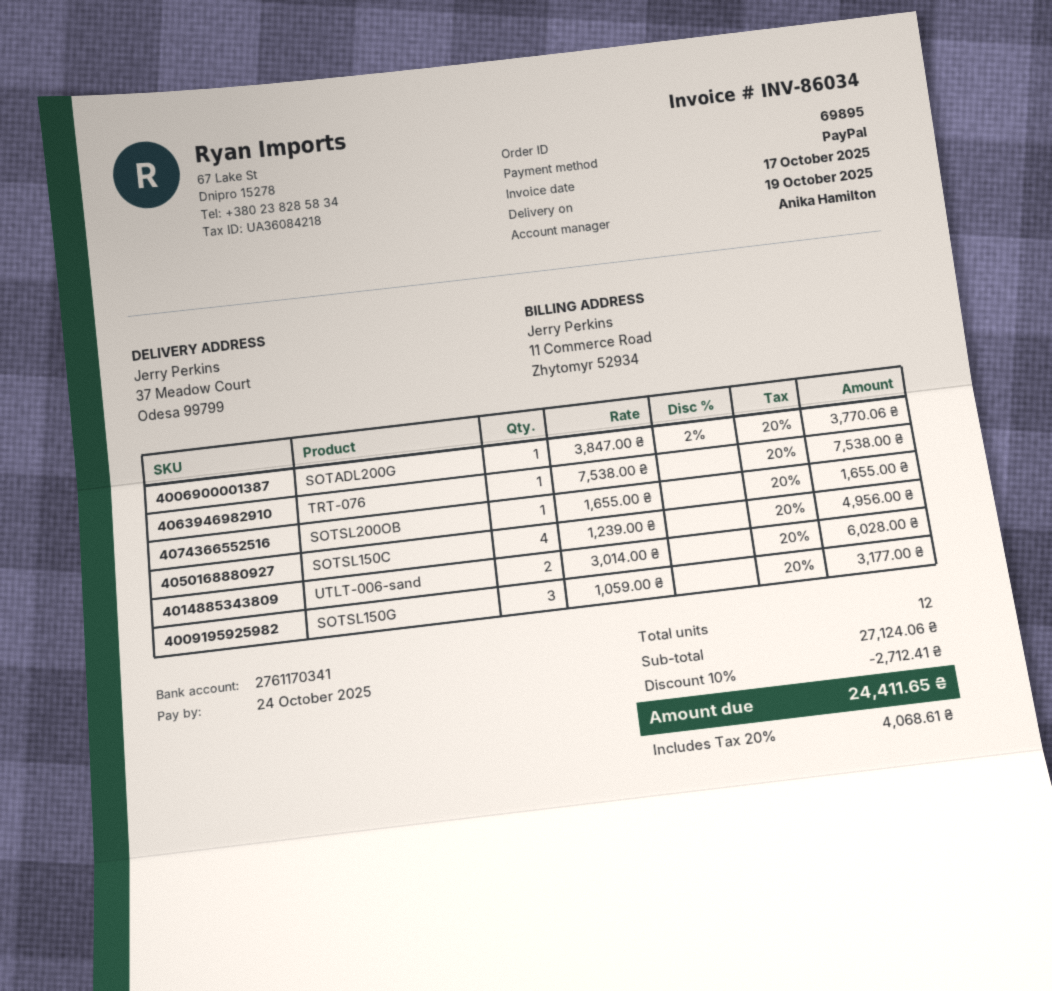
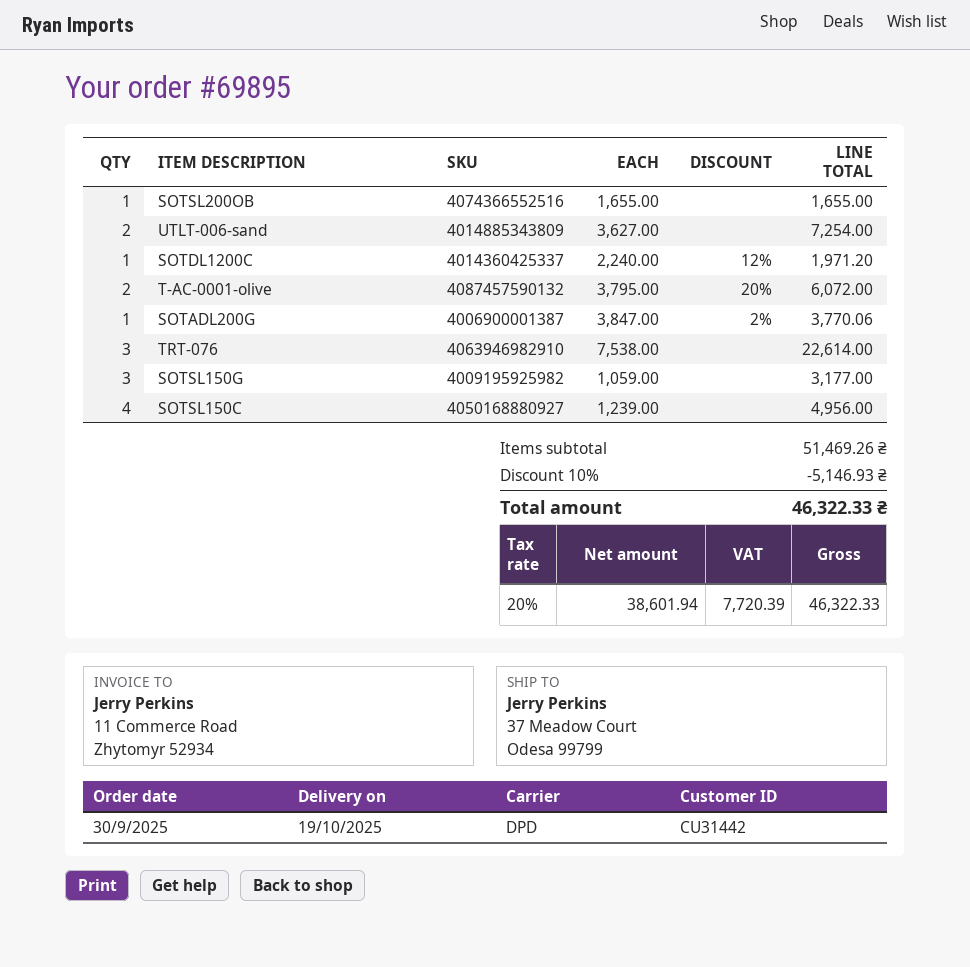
TRT-076: 1 x 7538.00 = 7538.00 -> 3 x 7538.00 = 22614.00
UTLT-006-sand: 2 x 3014.00 = 6028.00 -> 2 x 3627.00 = 7254.00
SOTDL1200C: none -> 1 x 2240.00 - 12% = 1971.20
T-AC-0001-olive: none -> 2 x 3795.00 - 20% = 6072.00
subtotal: 27124.06 -> 51469.26
discount: 10% = 2712.41 -> 10% = 5146.93
tax: 20% = 4068.61 -> 20% = 7720.39
total: 24411.65 -> 46322.33

